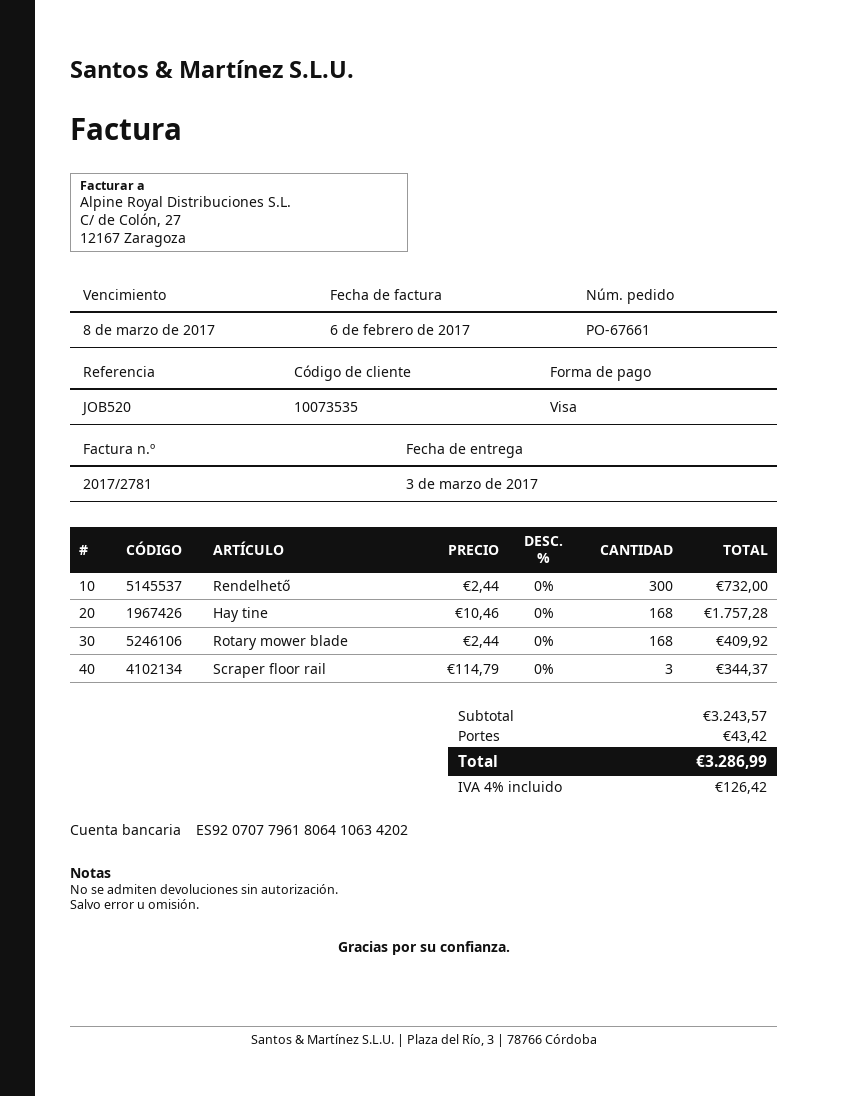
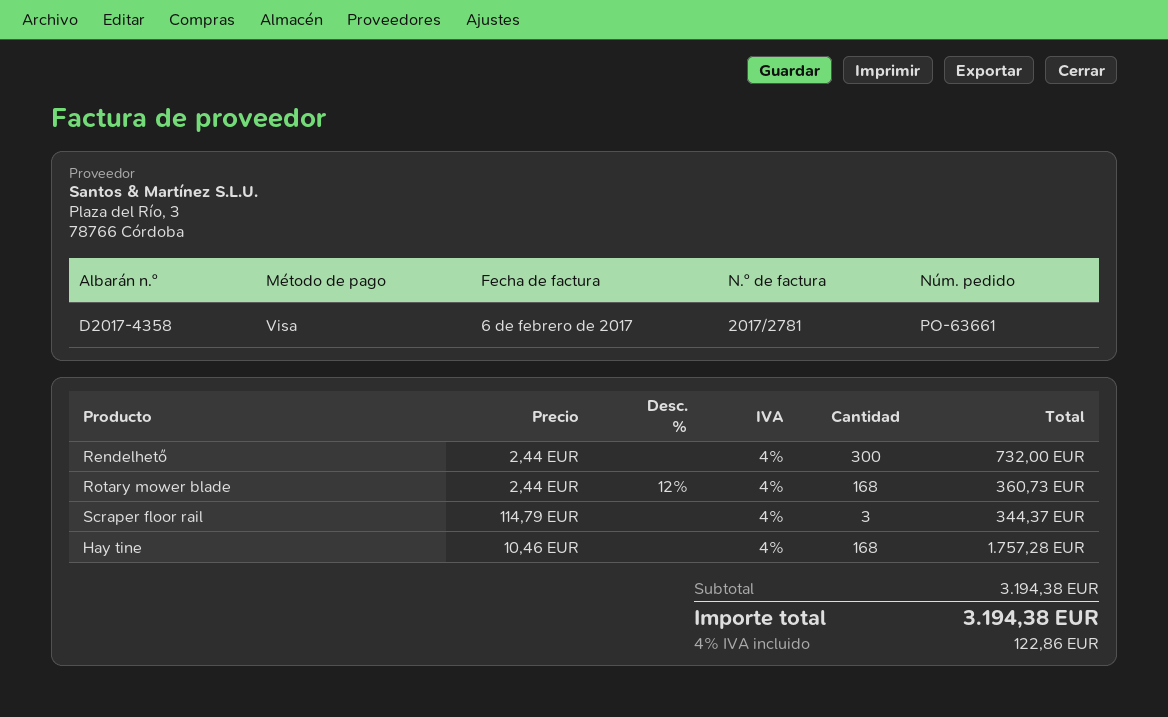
order number: PO-67661 -> PO-63661
Rotary mower blade: 168 x 2.44 = 409.92 -> 168 x 2.44 - 12% = 360.73
subtotal: 3243.57 -> 3194.38
shipping: 43.42 -> none
tax: 4% = 126.42 -> 4% = 122.86
total: 3286.99 -> 3194.38

